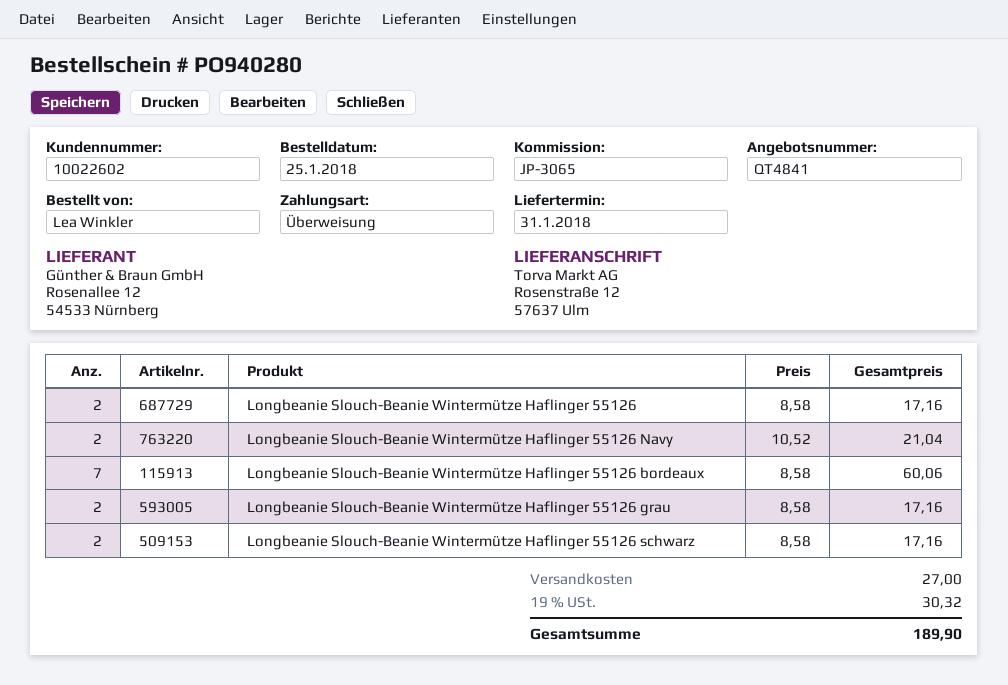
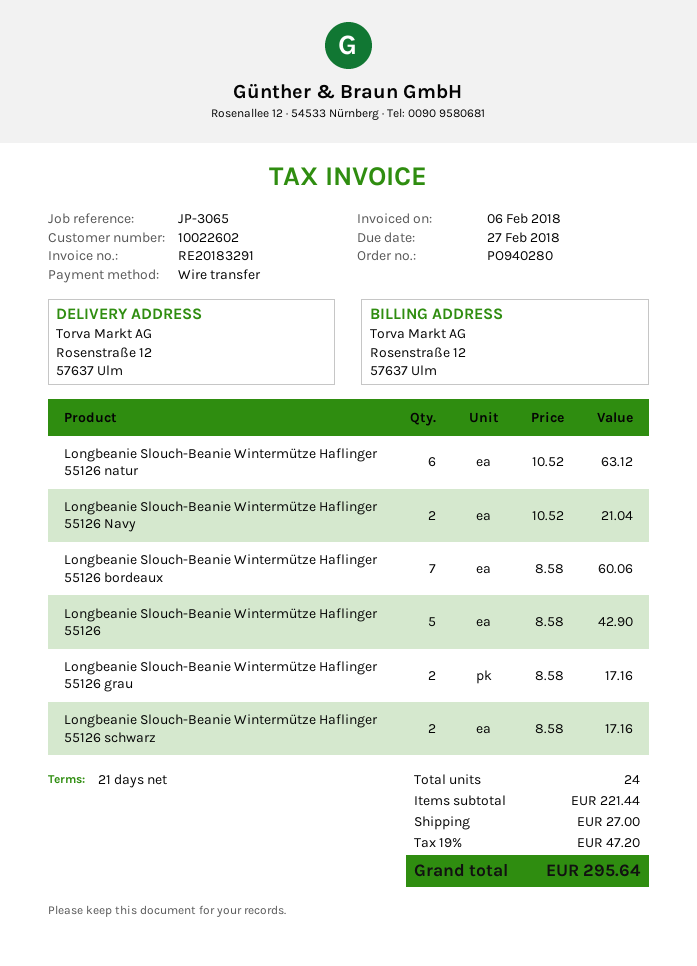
Longbeanie Slouch-Beanie Wintermütze Haflinger 55126: 2 x 8.58 = 17.16 -> 5 x 8.58 = 42.90
Longbeanie Slouch-Beanie Wintermütze Haflinger 55126 natur: none -> 6 x 10.52 = 63.12
tax: 19% = 30.32 -> 19% = 47.20
total: 189.90 -> 295.64

